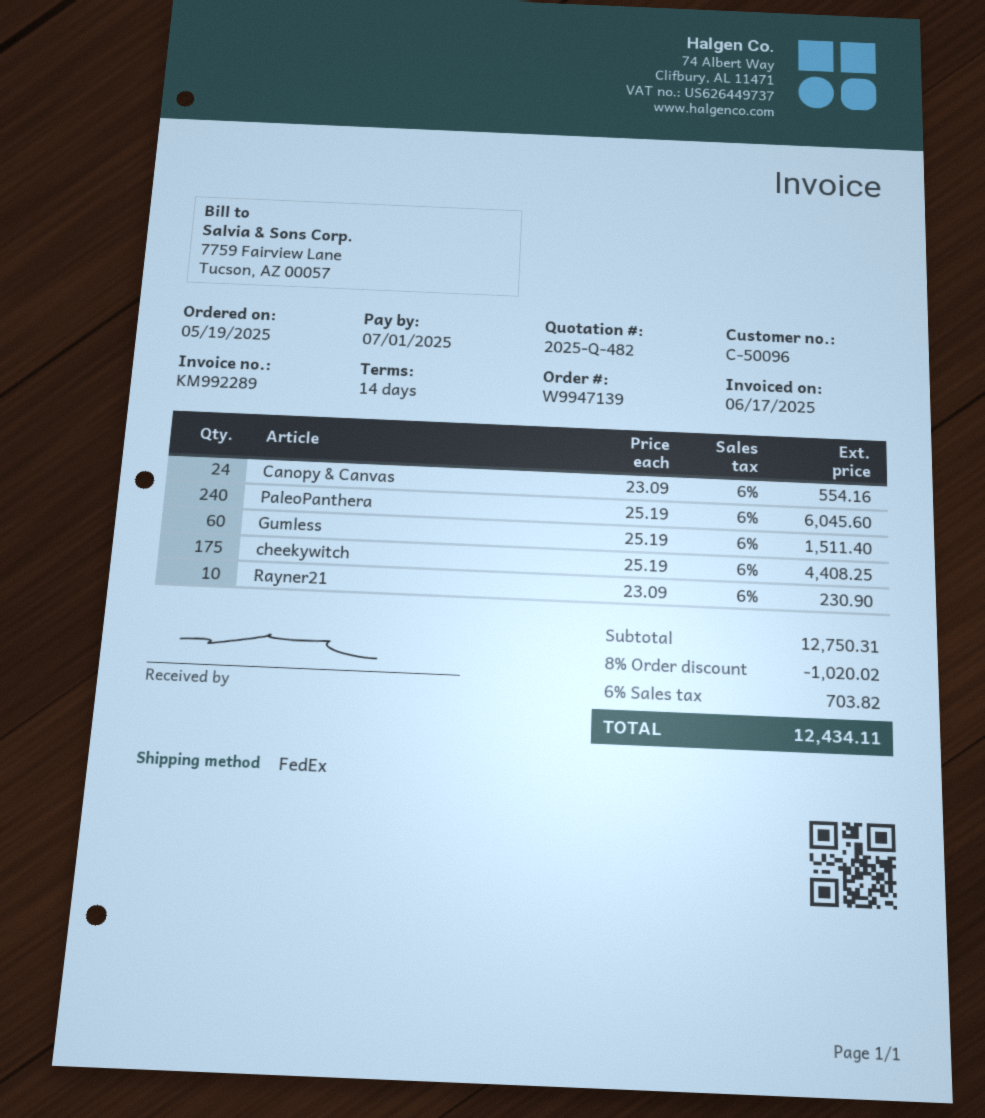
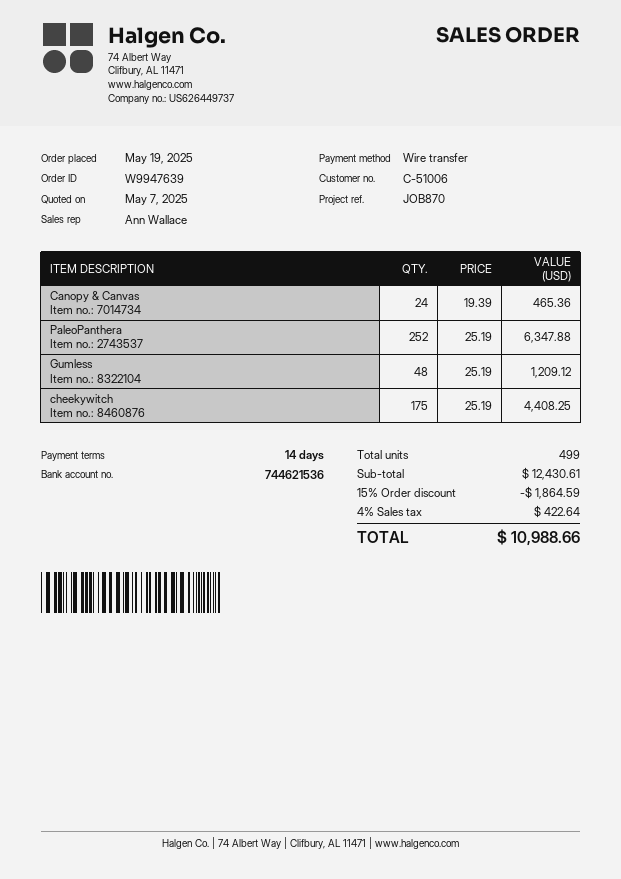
order number: W9947139 -> W9947639
customer number: C-50096 -> C-51006
Canopy & Canvas: 24 x 23.09 = 554.16 -> 24 x 19.39 = 465.36
PaleoPanthera: 240 x 25.19 = 6045.60 -> 252 x 25.19 = 6347.88
Gumless: 60 x 25.19 = 1511.40 -> 48 x 25.19 = 1209.12
Rayner21: 10 x 23.09 = 230.90 -> none
subtotal: 12750.31 -> 12430.61
discount: 8% = 1020.02 -> 15% = 1864.59
tax: 6% = 703.82 -> 4% = 422.64
total: 12434.11 -> 10988.66

